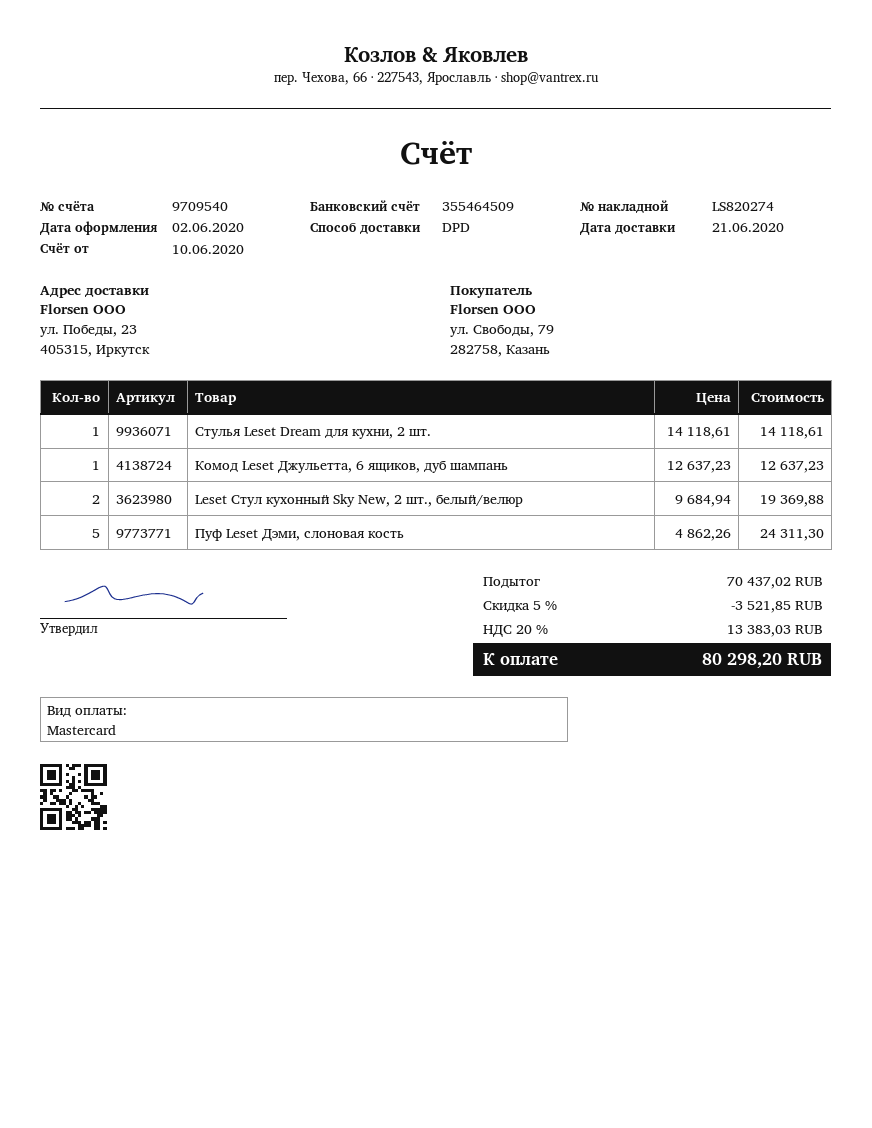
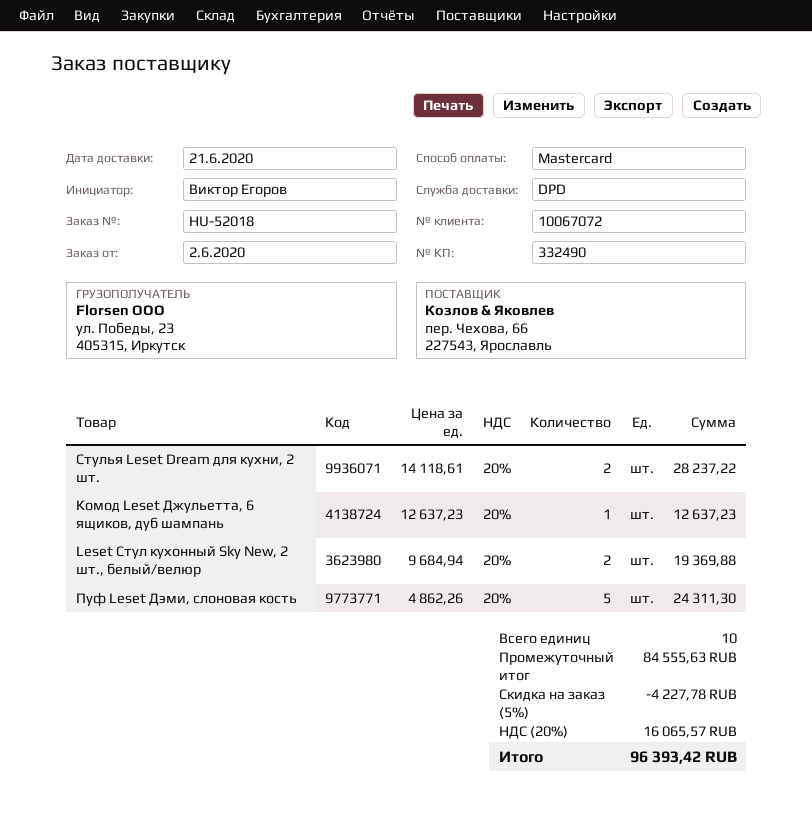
Стулья Leset Dream для кухни, 2 шт.: 1 x 14118.61 = 14118.61 -> 2 x 14118.61 = 28237.22
subtotal: 70437.02 -> 84555.63
discount: 5% = 3521.85 -> 5% = 4227.78
tax: 20% = 13383.03 -> 20% = 16065.57
total: 80298.20 -> 96393.42

